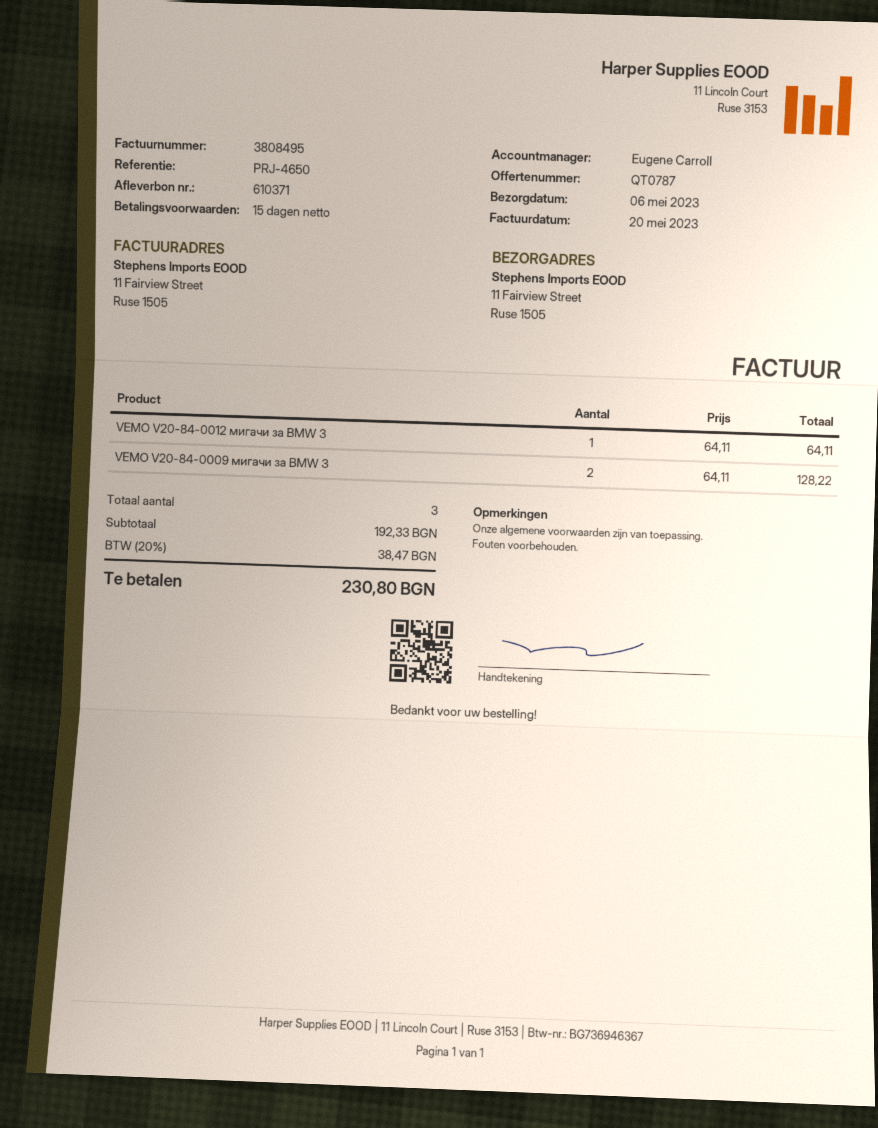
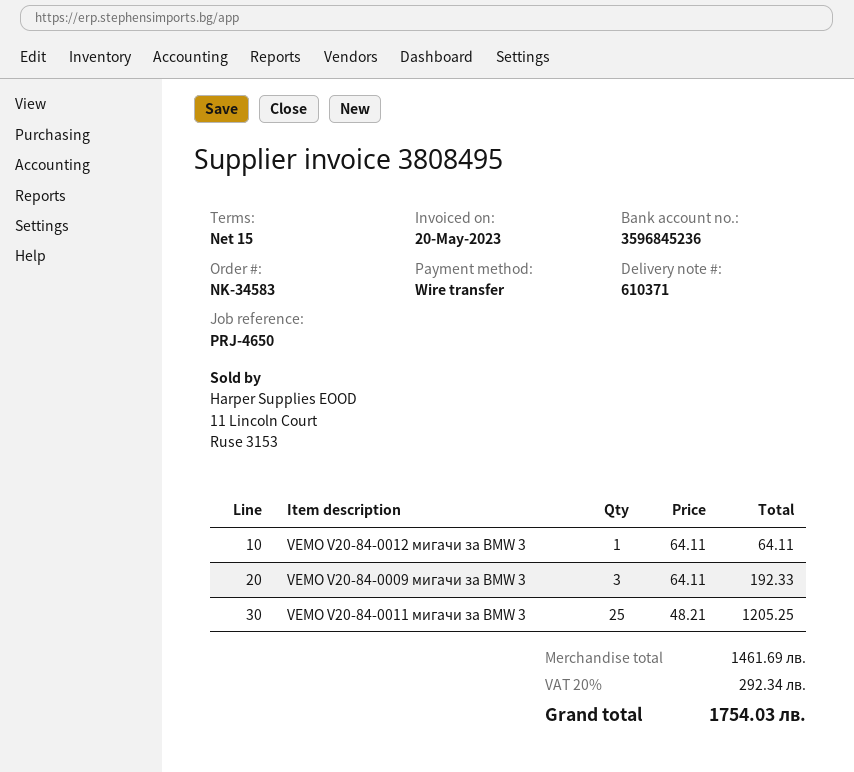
VEMO V20-84-0009 мигачи за BMW 3: 2 x 64.11 = 128.22 -> 3 x 64.11 = 192.33
VEMO V20-84-0011 мигачи за BMW 3: none -> 25 x 48.21 = 1205.25
subtotal: 192.33 -> 1461.69
tax: 20% = 38.47 -> 20% = 292.34
total: 230.80 -> 1754.03

